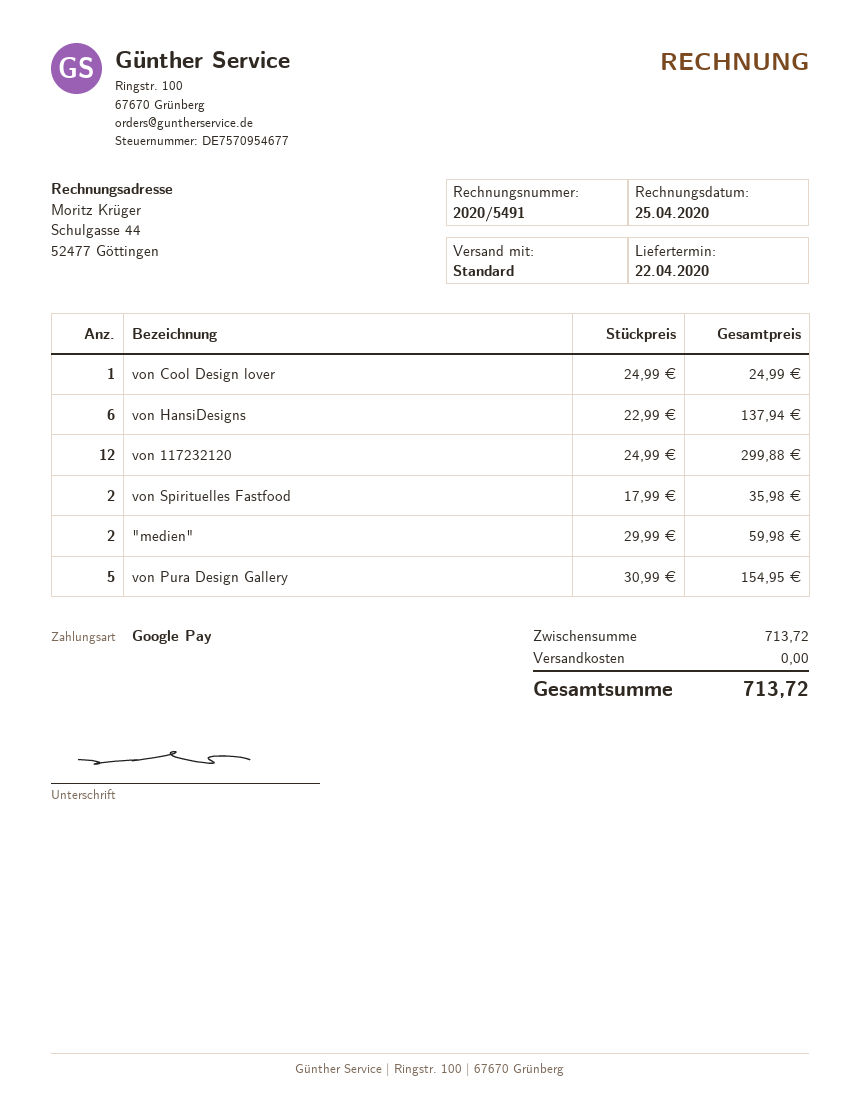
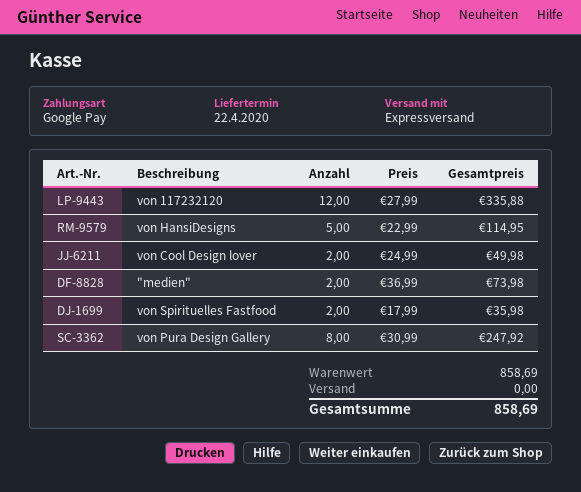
shipping method: standard -> express
von Cool Design lover: 1 x 24.99 = 24.99 -> 2 x 24.99 = 49.98
von HansiDesigns: 6 x 22.99 = 137.94 -> 5 x 22.99 = 114.95
von 117232120: 12 x 24.99 = 299.88 -> 12 x 27.99 = 335.88
"medien": 2 x 29.99 = 59.98 -> 2 x 36.99 = 73.98
von Pura Design Gallery: 5 x 30.99 = 154.95 -> 8 x 30.99 = 247.92
subtotal: 713.72 -> 858.69
total: 713.72 -> 858.69

